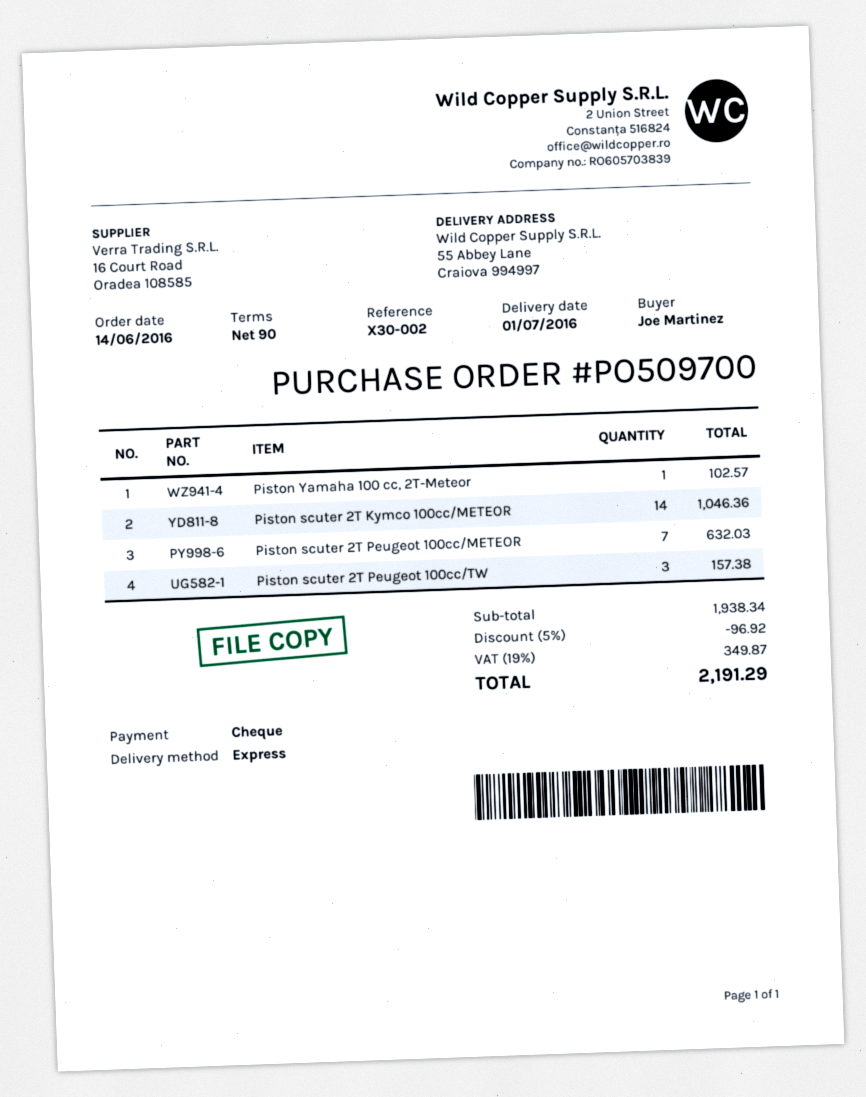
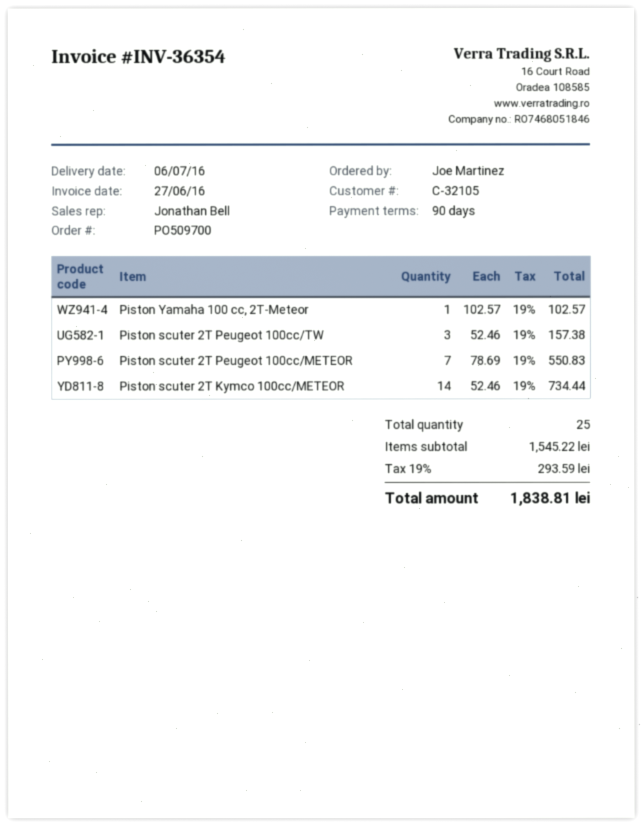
delivery date: 2016-07-01 -> 2016-07-06
Piston scuter 2T Kymco 100cc/METEOR: 14 for 1046.36 -> 14 for 734.44
Piston scuter 2T Peugeot 100cc/METEOR: 7 for 632.03 -> 7 for 550.83
subtotal: 1938.34 -> 1545.22
discount: 5% = 96.92 -> none
tax: 19% = 349.87 -> 19% = 293.59
total: 2191.29 -> 1838.81

